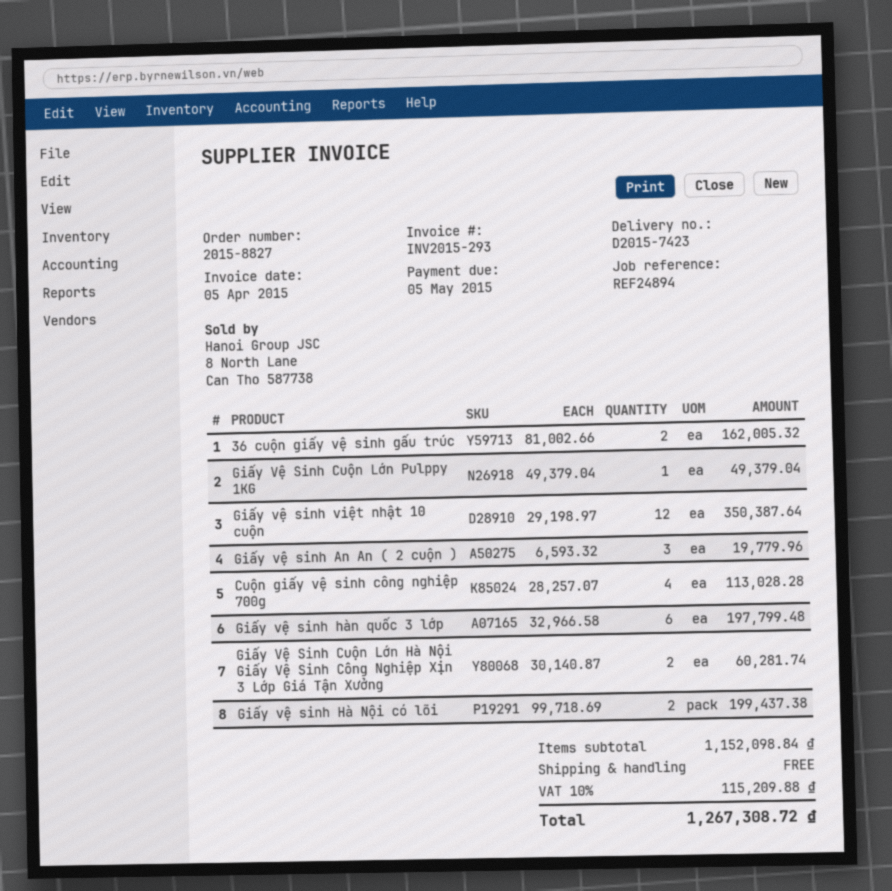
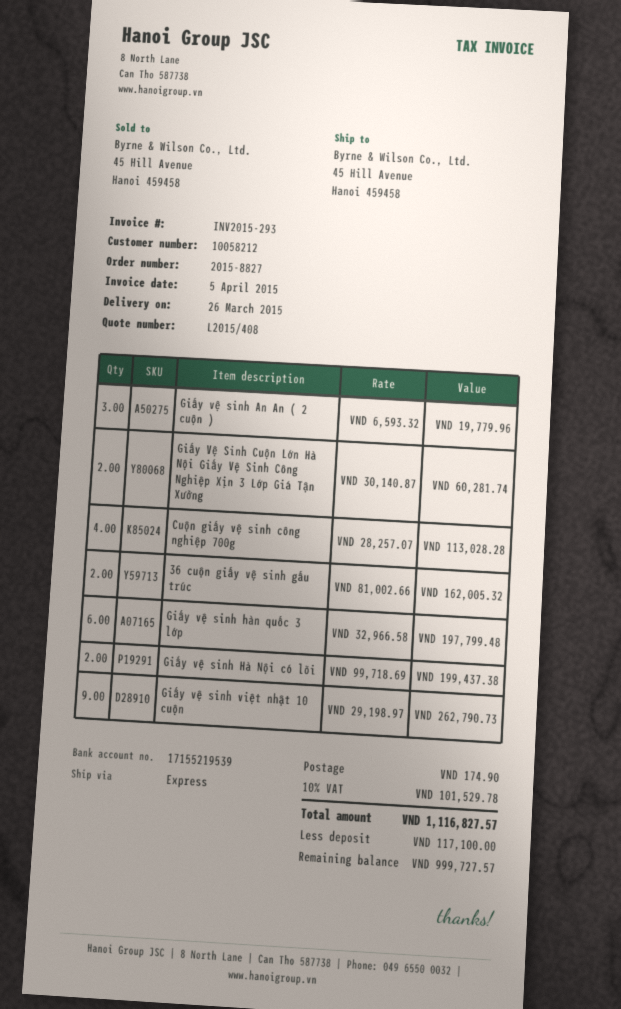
Giấy Vệ Sinh Cuộn Lớn Pulppy 1KG: 1 x 49379.04 = 49379.04 -> none
Giấy vệ sinh việt nhật 10 cuộn: 12 x 29198.97 = 350387.64 -> 9 x 29198.97 = 262790.73
shipping: 0.00 -> 174.90
tax: 10% = 115209.88 -> 10% = 101529.78
total: 1267308.72 -> 1116827.57

